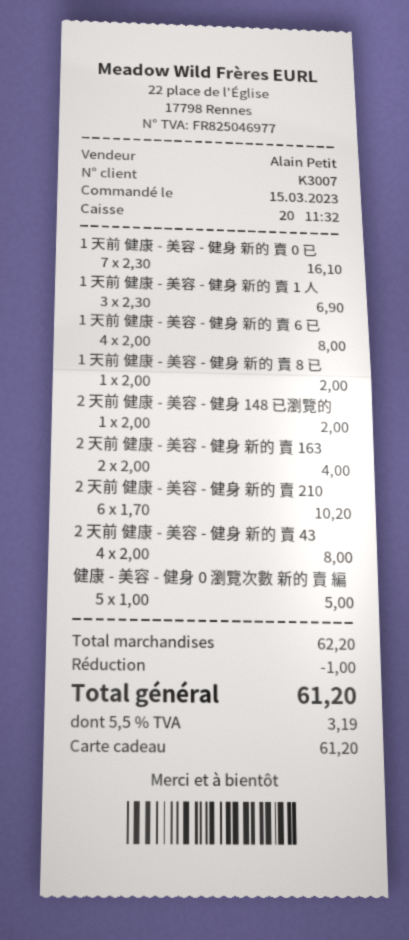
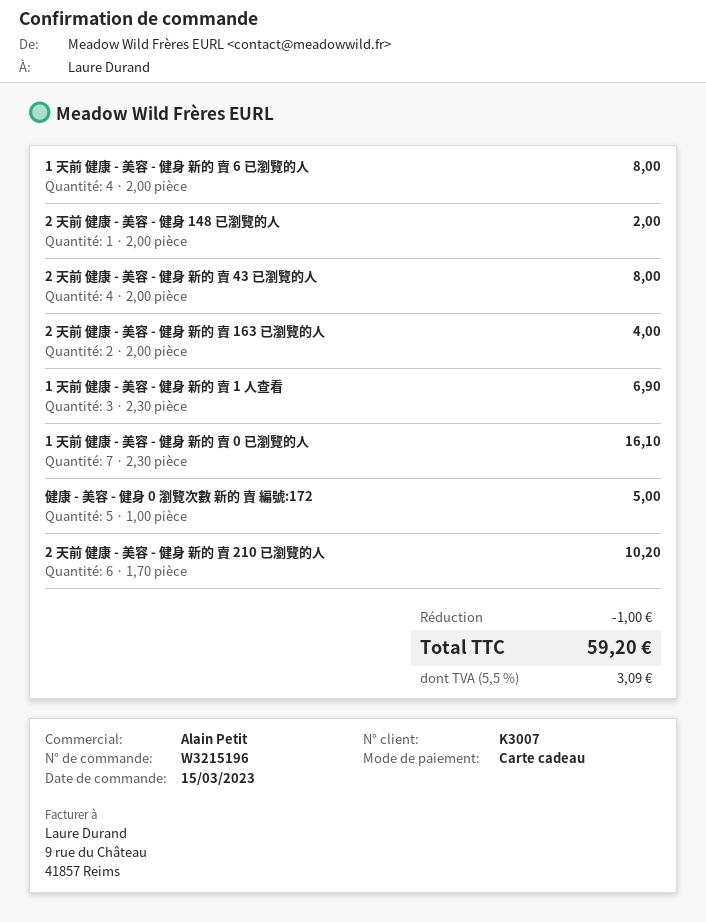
1 天前 健康 - 美容 - 健身 新的 賣 8 已: 1 x 2.00 = 2.00 -> none
tax: 5.5% = 3.19 -> 5.5% = 3.09
total: 61.20 -> 59.20

